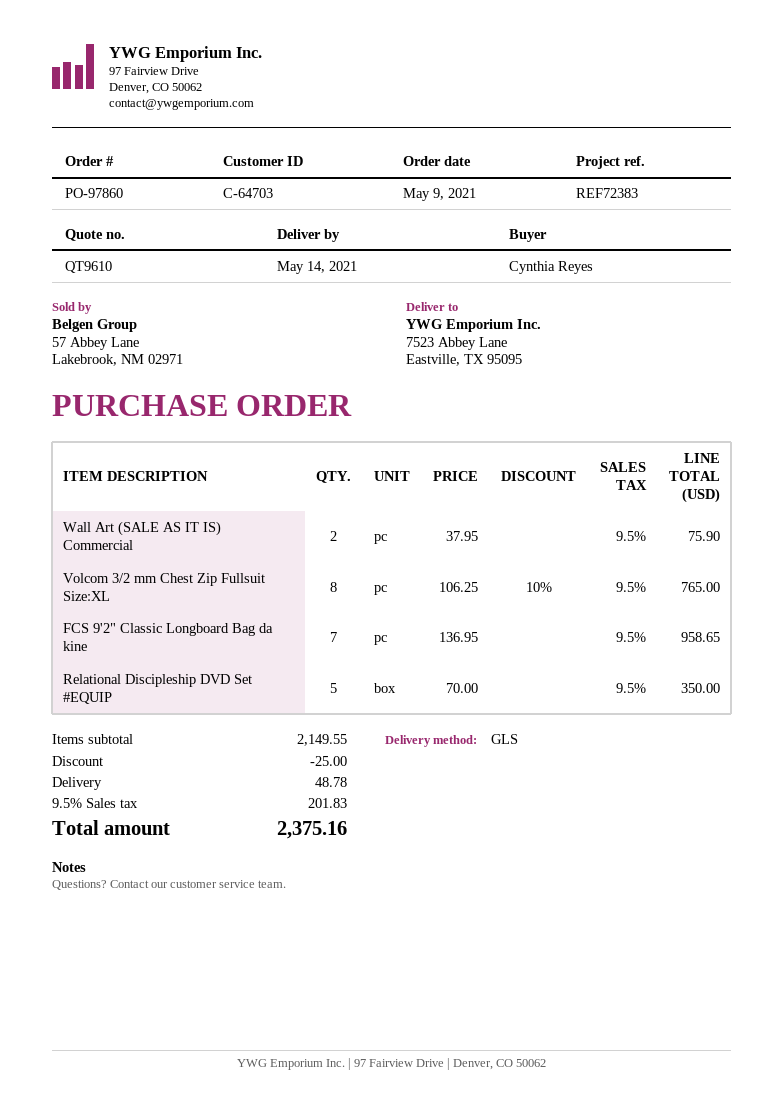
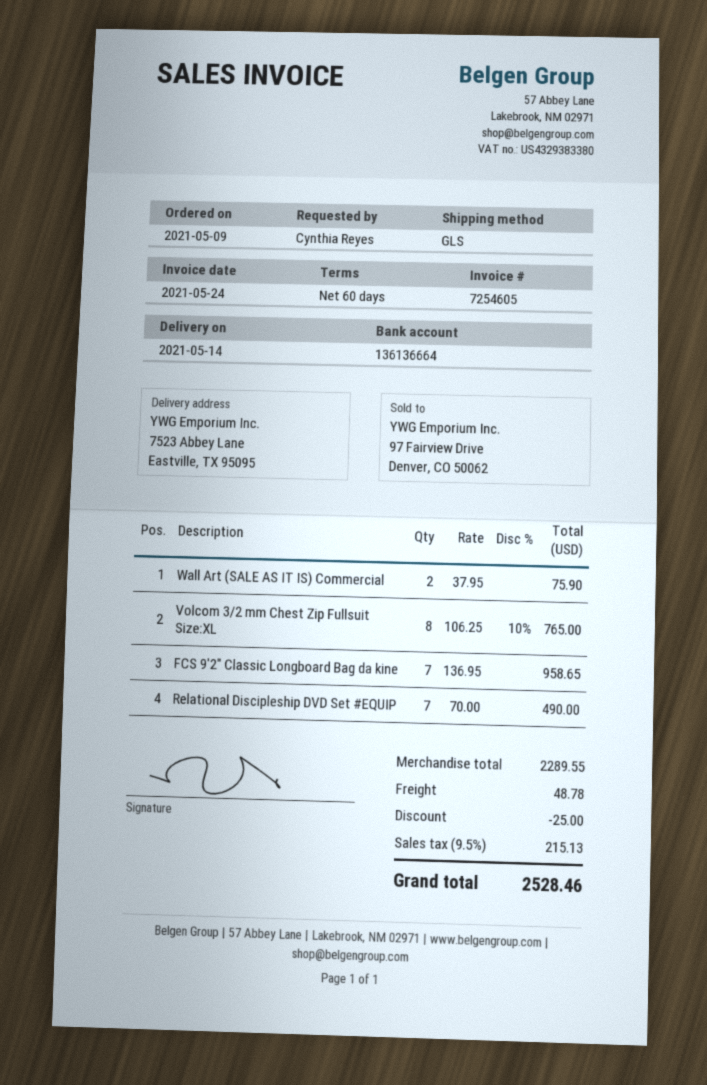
Relational Discipleship DVD Set #EQUIP: 5 x 70.00 = 350.00 -> 7 x 70.00 = 490.00
subtotal: 2149.55 -> 2289.55
tax: 9.5% = 201.83 -> 9.5% = 215.13
total: 2375.16 -> 2528.46

